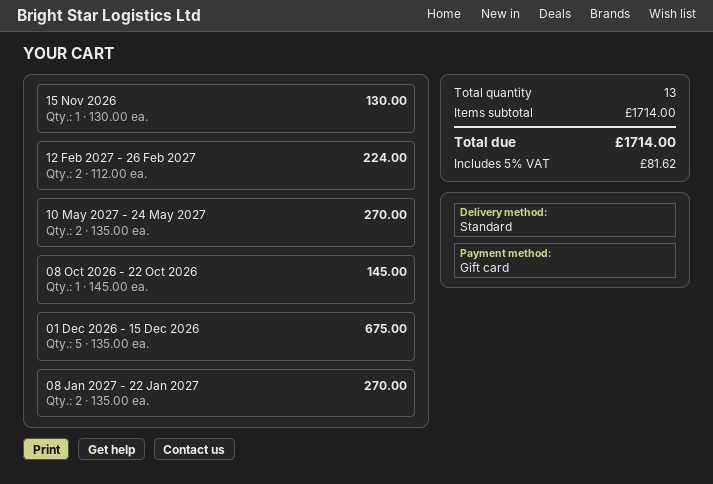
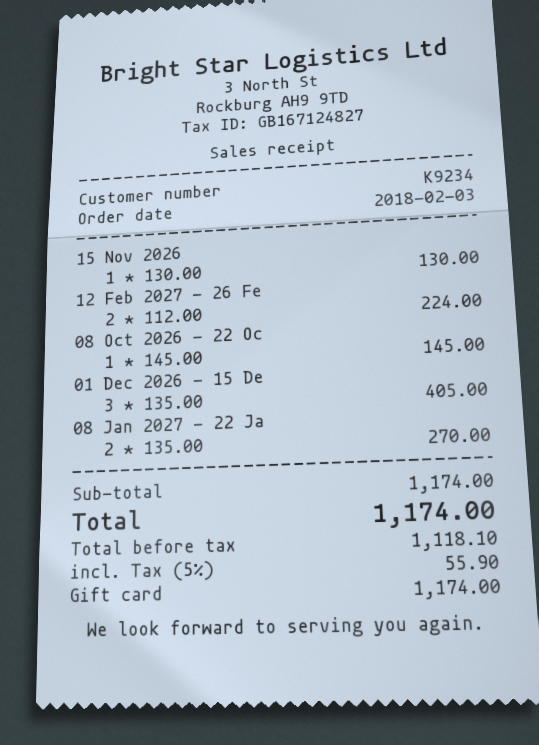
10 May 2027 - 24 May 2027: 2 x 135.00 = 270.00 -> none
01 Dec 2026 - 15 Dec 2026: 5 x 135.00 = 675.00 -> 3 x 135.00 = 405.00
subtotal: 1714.00 -> 1174.00
tax: 5% = 81.62 -> 5% = 55.90
total: 1714.00 -> 1174.00

